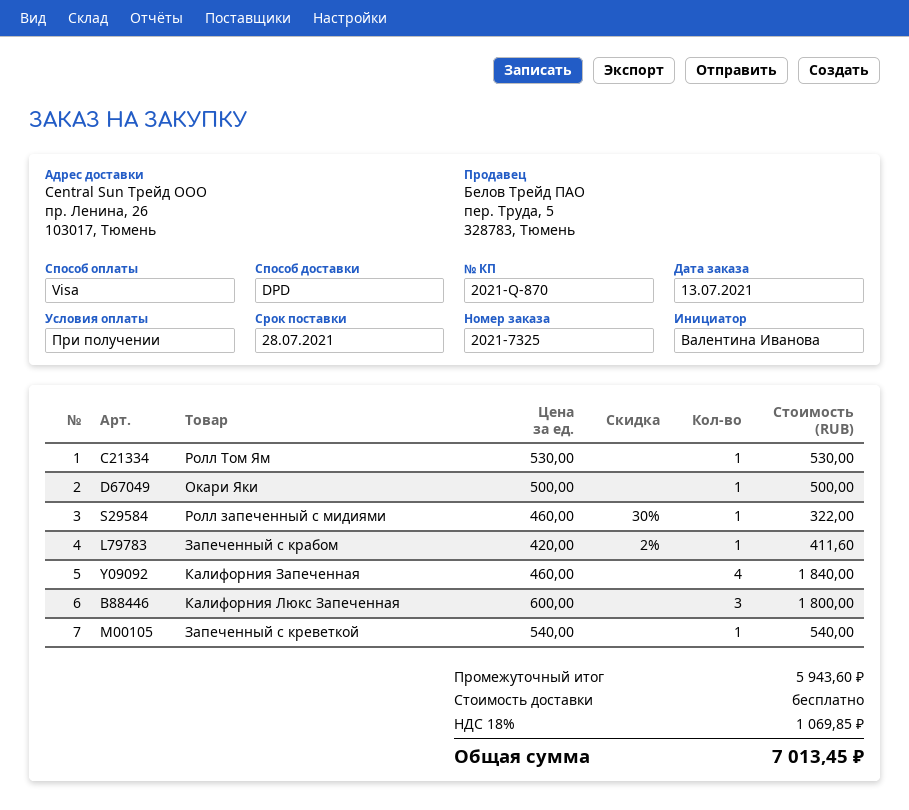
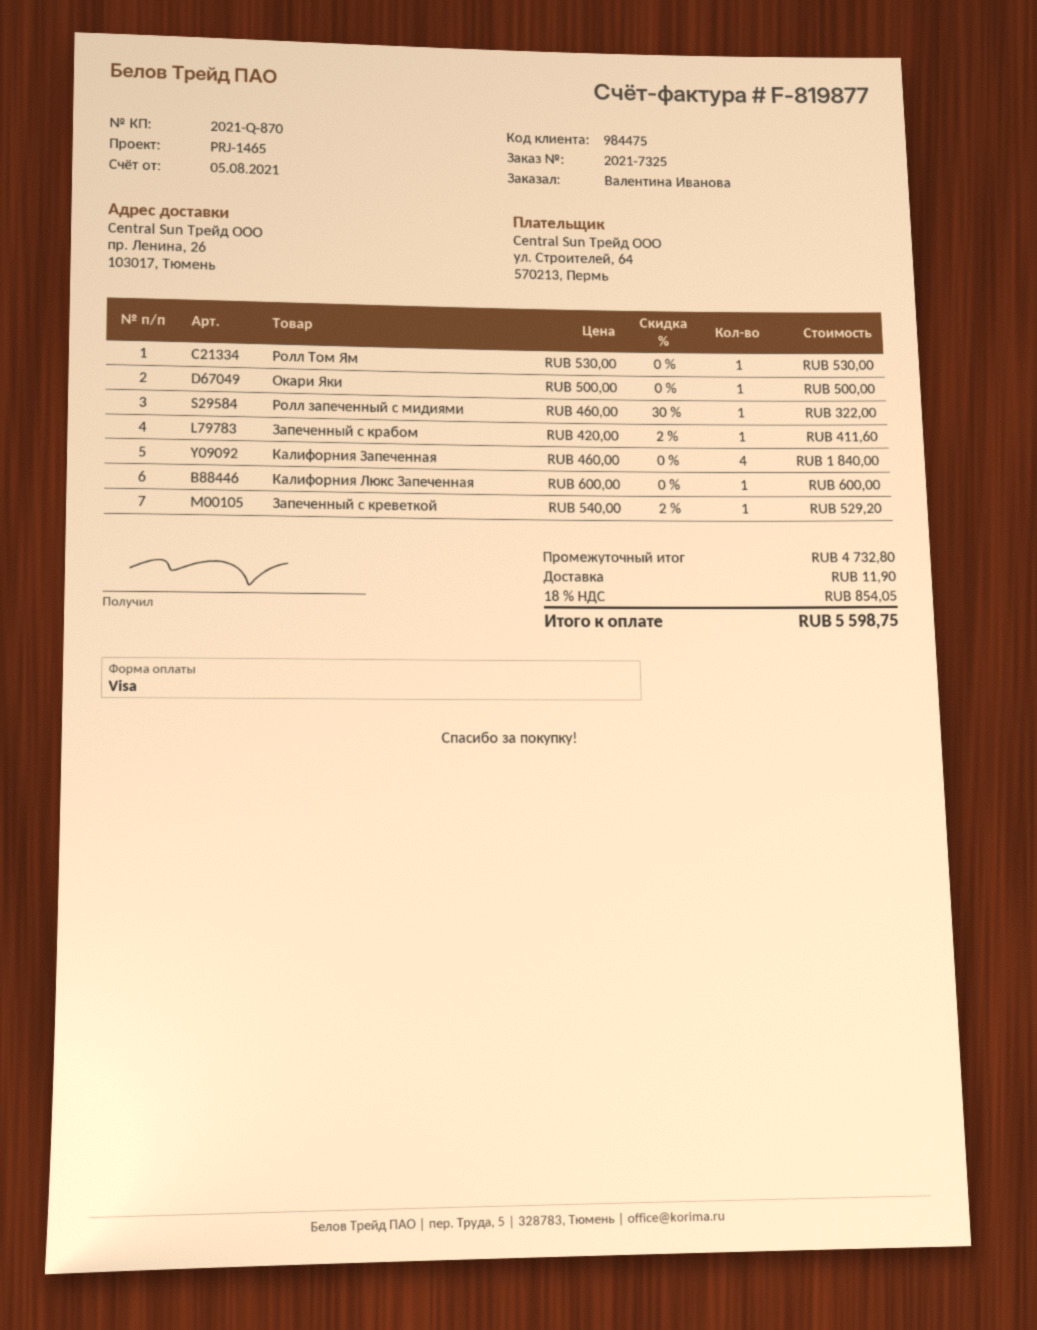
Калифорния Люкс Запеченная: 3 x 600.00 = 1800.00 -> 1 x 600.00 = 600.00
Запеченный с креветкой: 1 x 540.00 = 540.00 -> 1 x 540.00 - 2% = 529.20
subtotal: 5943.60 -> 4732.80
shipping: 0.00 -> 11.90
tax: 18% = 1069.85 -> 18% = 854.05
total: 7013.45 -> 5598.75

